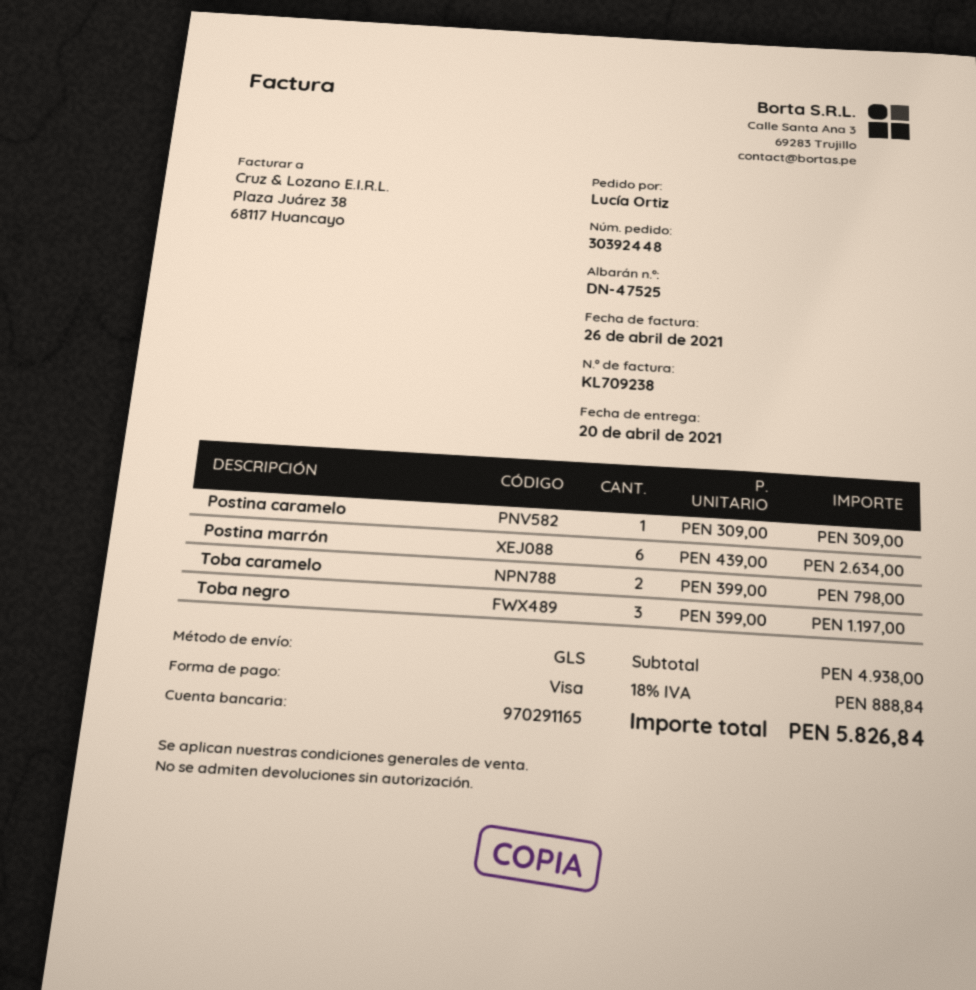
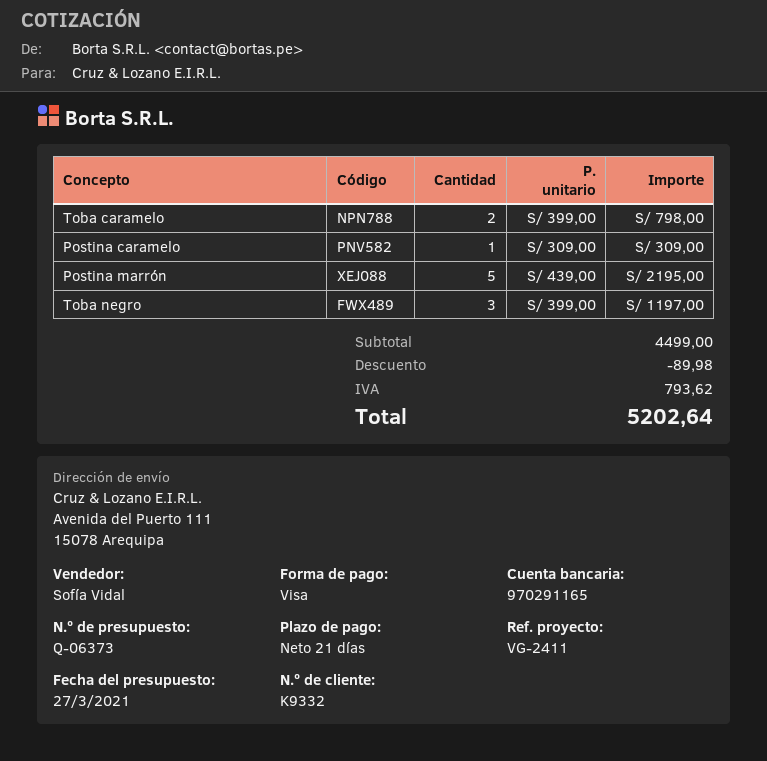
Postina marrón: 6 x 439.00 = 2634.00 -> 5 x 439.00 = 2195.00
subtotal: 4938.00 -> 4499.00
discount: none -> 89.98
tax: 888.84 -> 793.62
total: 5826.84 -> 5202.64

